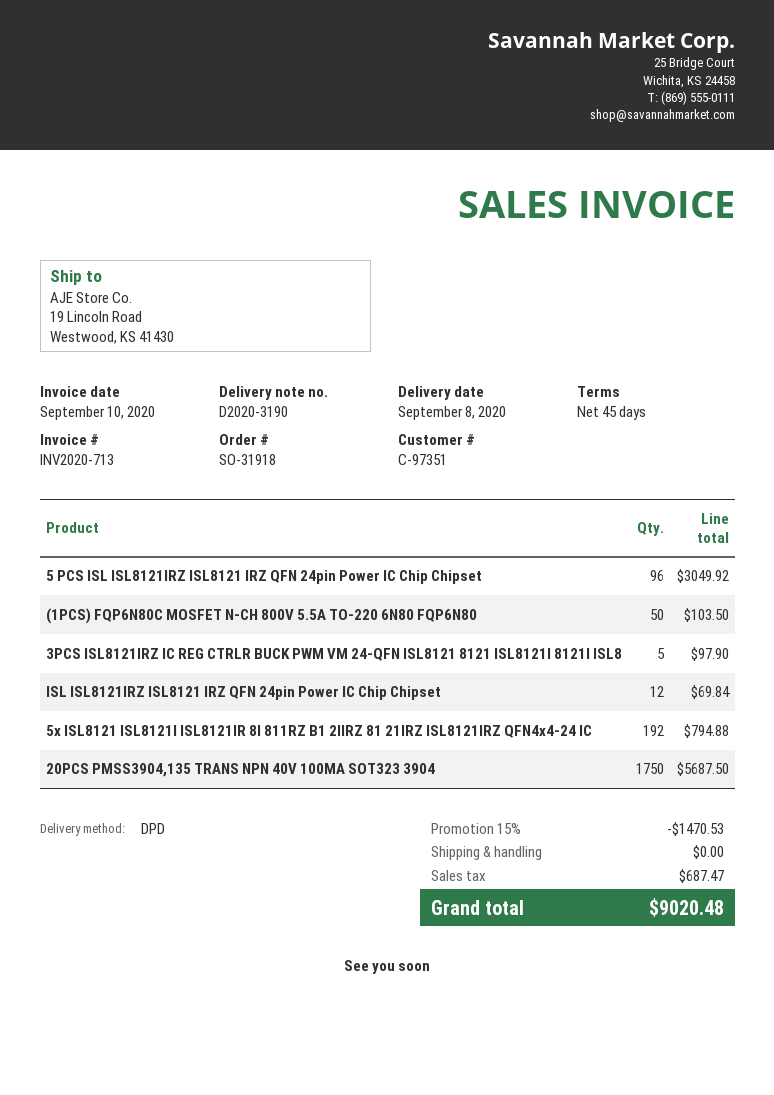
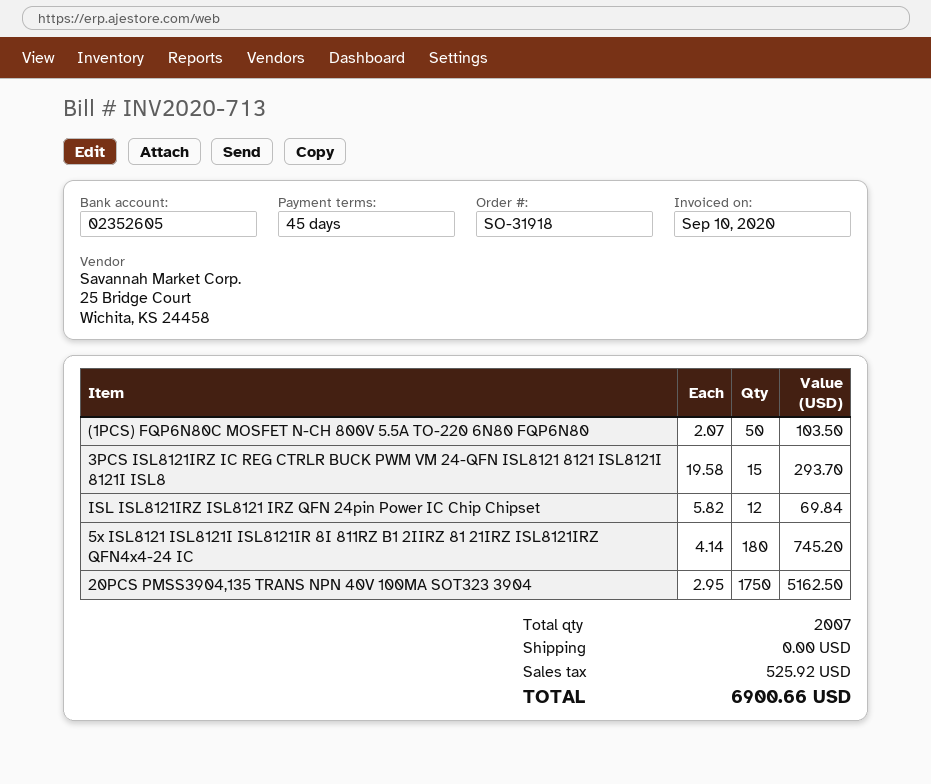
5 PCS ISL ISL8121IRZ ISL8121 IRZ QFN 24pin Power IC Chip Chipset: 96 for 3049.92 -> none
3PCS ISL8121IRZ IC REG CTRLR BUCK PWM VM 24-QFN ISL8121 8121 ISL8121I 8121I ISL8: 5 for 97.90 -> 15 for 293.70
5x ISL8121 ISL8121I ISL8121IR 8I 811RZ B1 2IIRZ 81 21IRZ ISL8121IRZ QFN4x4-24 IC: 192 for 794.88 -> 180 for 745.20
20PCS PMSS3904,135 TRANS NPN 40V 100MA SOT323 3904: 1750 for 5687.50 -> 1750 for 5162.50
discount: 15% = 1470.53 -> none
tax: 687.47 -> 525.92
total: 9020.48 -> 6900.66

